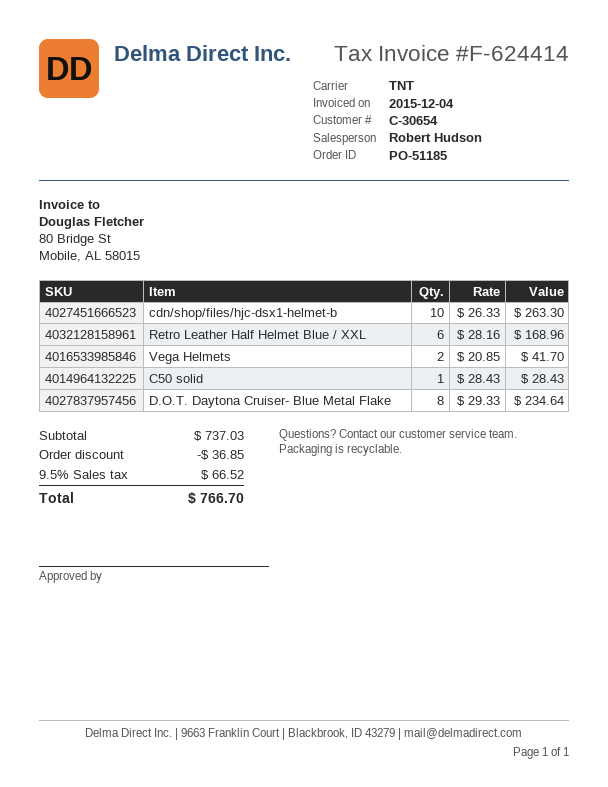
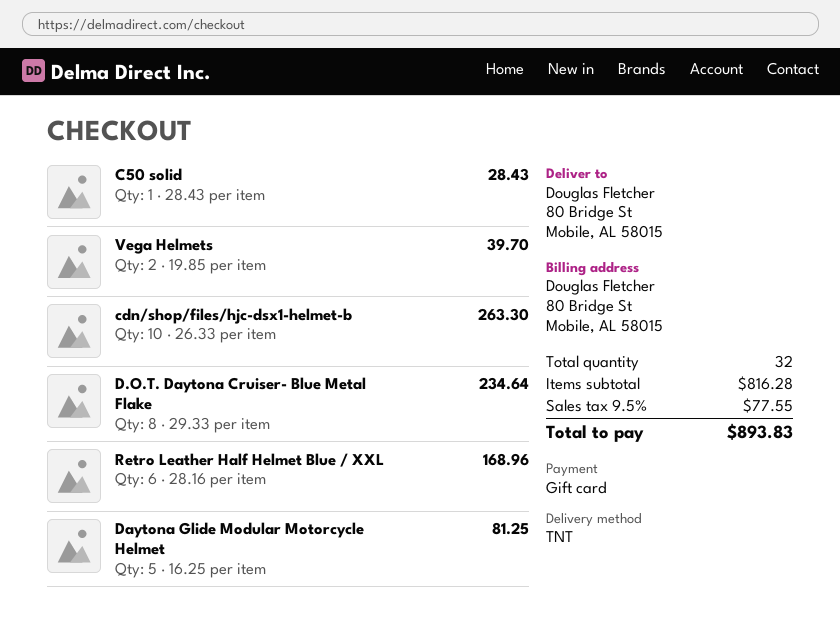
Vega Helmets: 2 x 20.85 = 41.70 -> 2 x 19.85 = 39.70
Daytona Glide Modular Motorcycle Helmet: none -> 5 x 16.25 = 81.25
subtotal: 737.03 -> 816.28
discount: 36.85 -> none
tax: 9.5% = 66.52 -> 9.5% = 77.55
total: 766.70 -> 893.83

